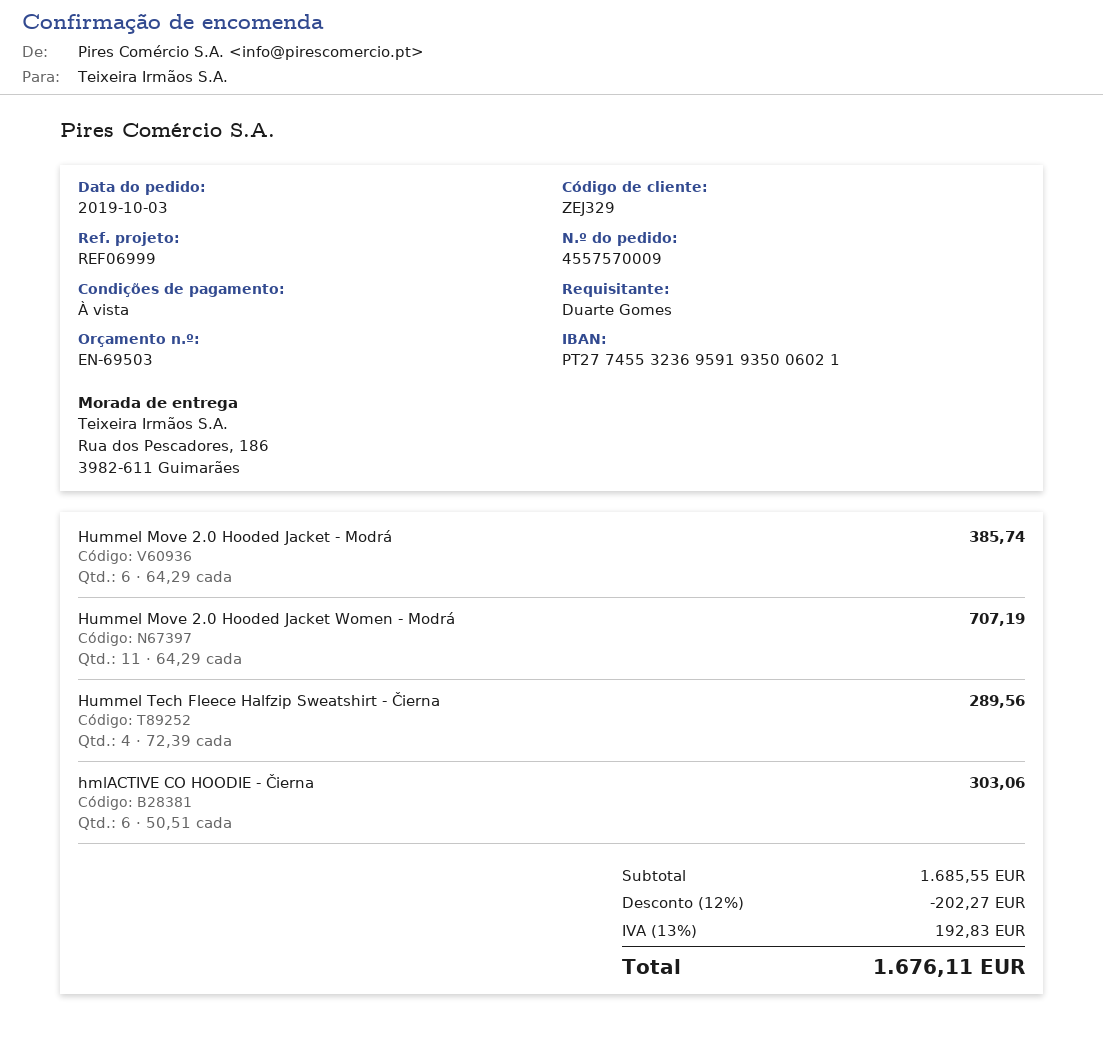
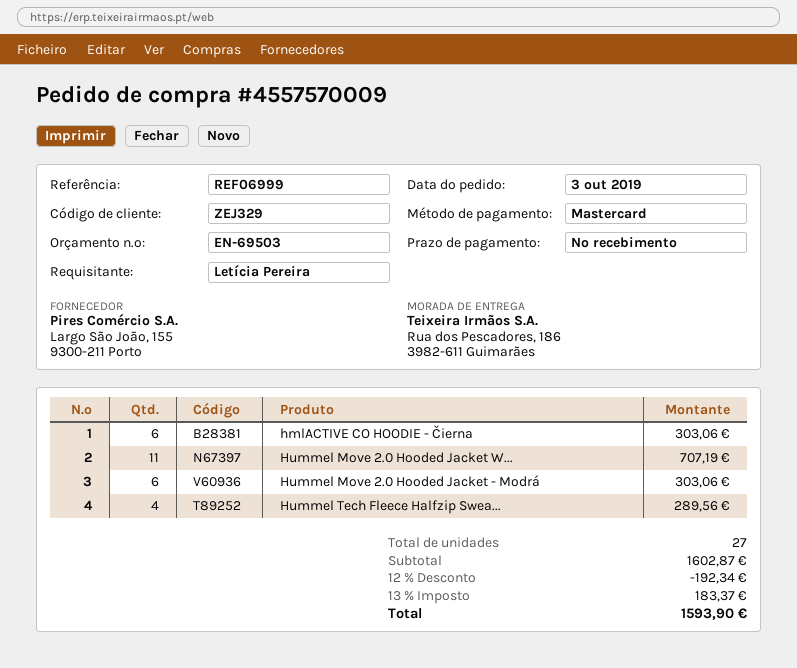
ordered by: Duarte Gomes -> Letícia Pereira
Hummel Move 2.0 Hooded Jacket - Modrá: 6 for 385.74 -> 6 for 303.06
subtotal: 1685.55 -> 1602.87
discount: 12% = 202.27 -> 12% = 192.34
tax: 13% = 192.83 -> 13% = 183.37
total: 1676.11 -> 1593.90

